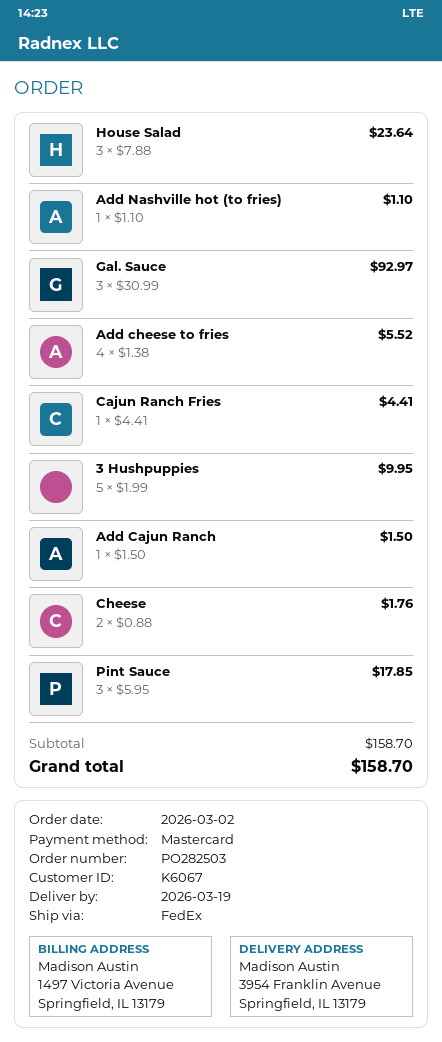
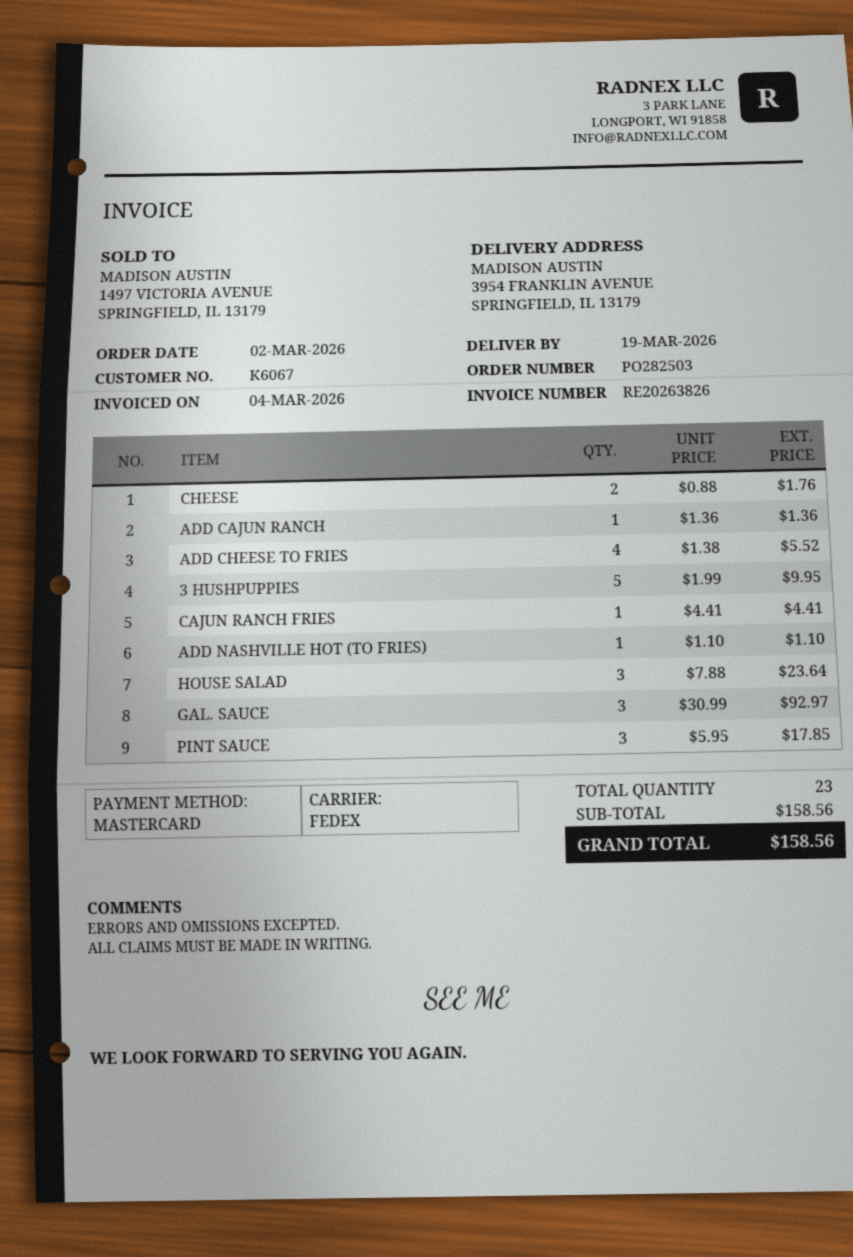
Add Cajun Ranch: 1 x 1.50 = 1.50 -> 1 x 1.36 = 1.36
subtotal: 158.70 -> 158.56
total: 158.70 -> 158.56

